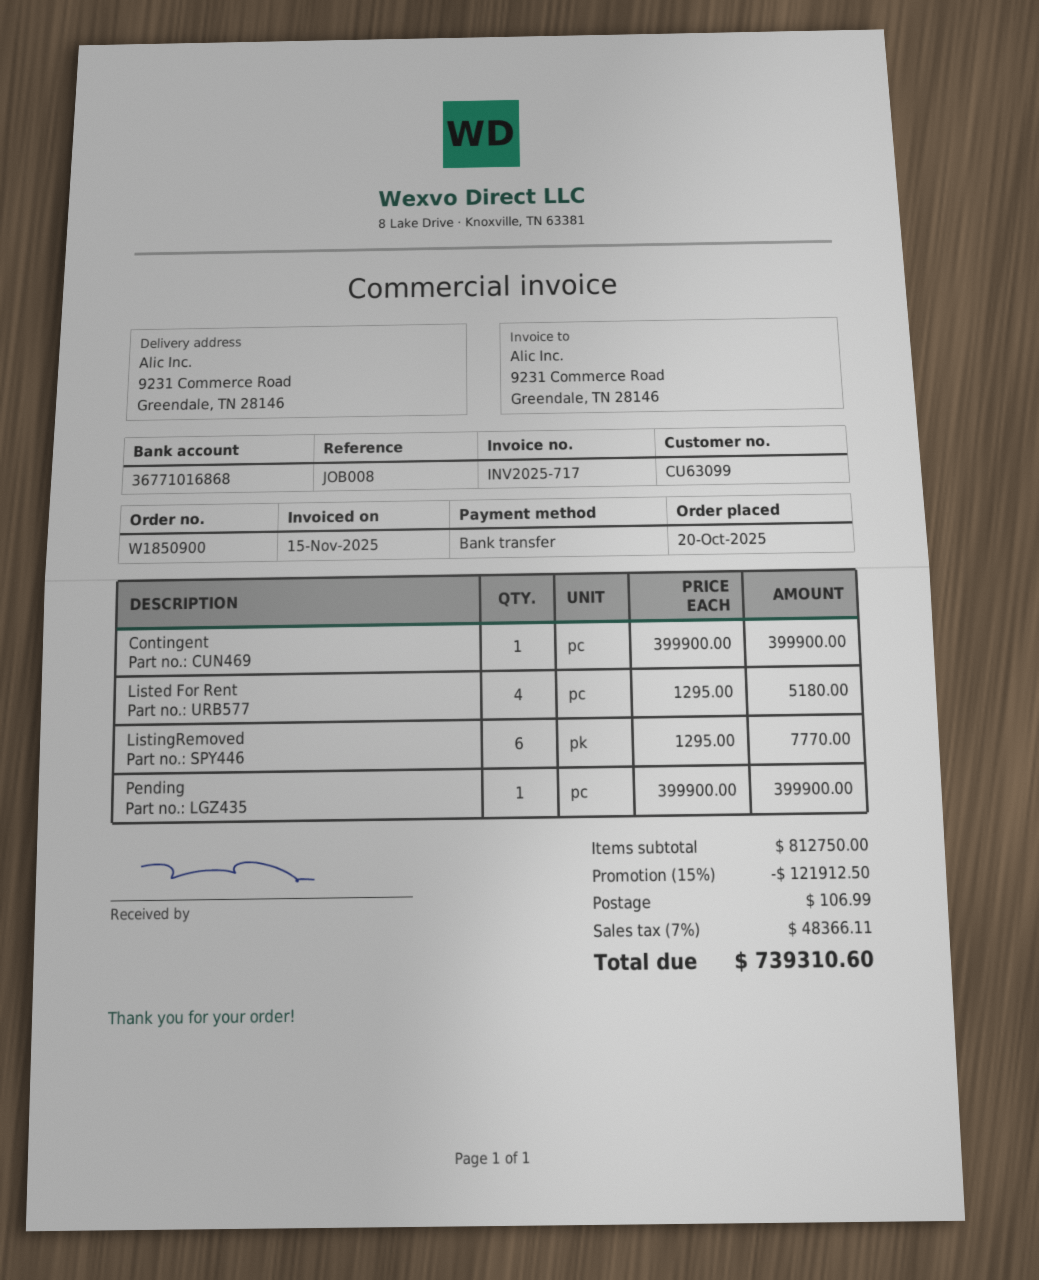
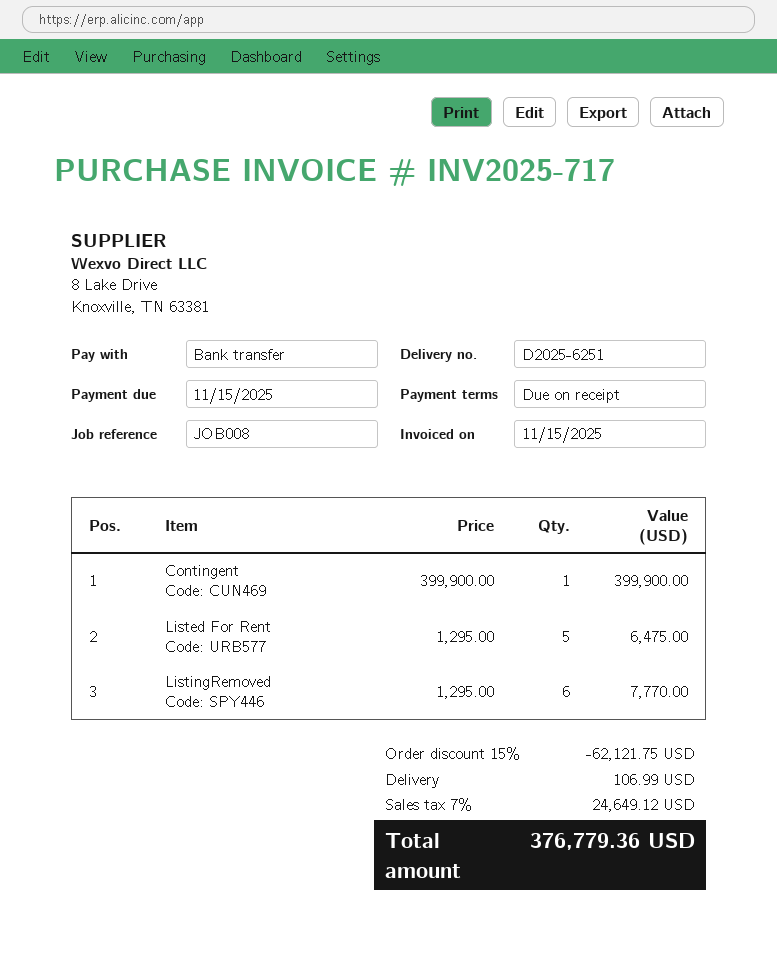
Listed For Rent: 4 x 1295.00 = 5180.00 -> 5 x 1295.00 = 6475.00
Pending: 1 x 399900.00 = 399900.00 -> none
discount: 15% = 121912.50 -> 15% = 62121.75
tax: 7% = 48366.11 -> 7% = 24649.12
total: 739310.60 -> 376779.36

